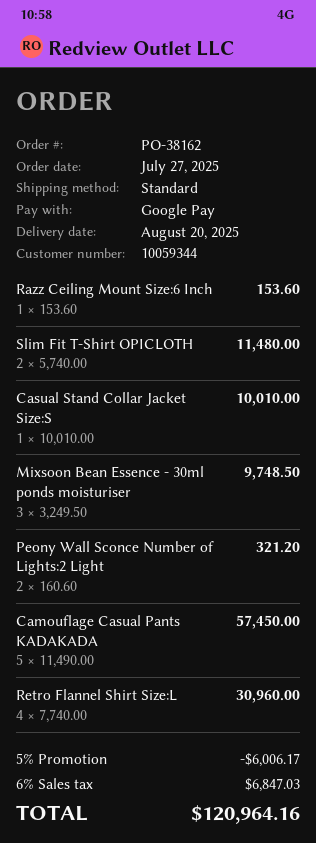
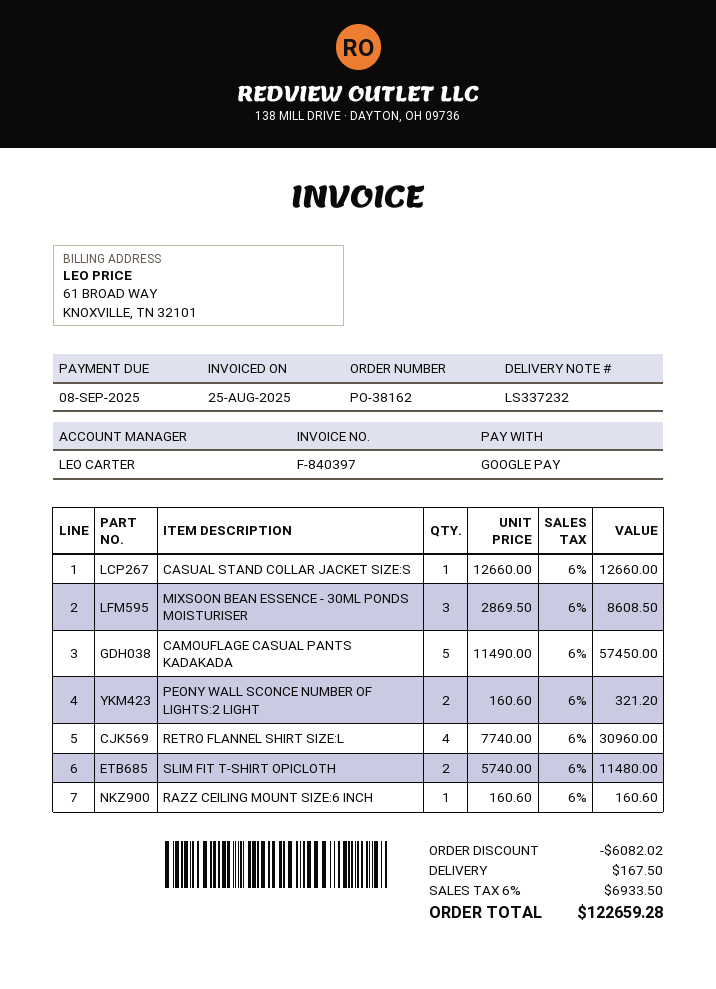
Razz Ceiling Mount Size:6 Inch: 1 x 153.60 = 153.60 -> 1 x 160.60 = 160.60
Casual Stand Collar Jacket Size:S: 1 x 10010.00 = 10010.00 -> 1 x 12660.00 = 12660.00
Mixsoon Bean Essence - 30ml ponds moisturiser: 3 x 3249.50 = 9748.50 -> 3 x 2869.50 = 8608.50
discount: 6006.17 -> 6082.02
shipping: none -> 167.50
tax: 6% = 6847.03 -> 6% = 6933.50
total: 120964.16 -> 122659.28

